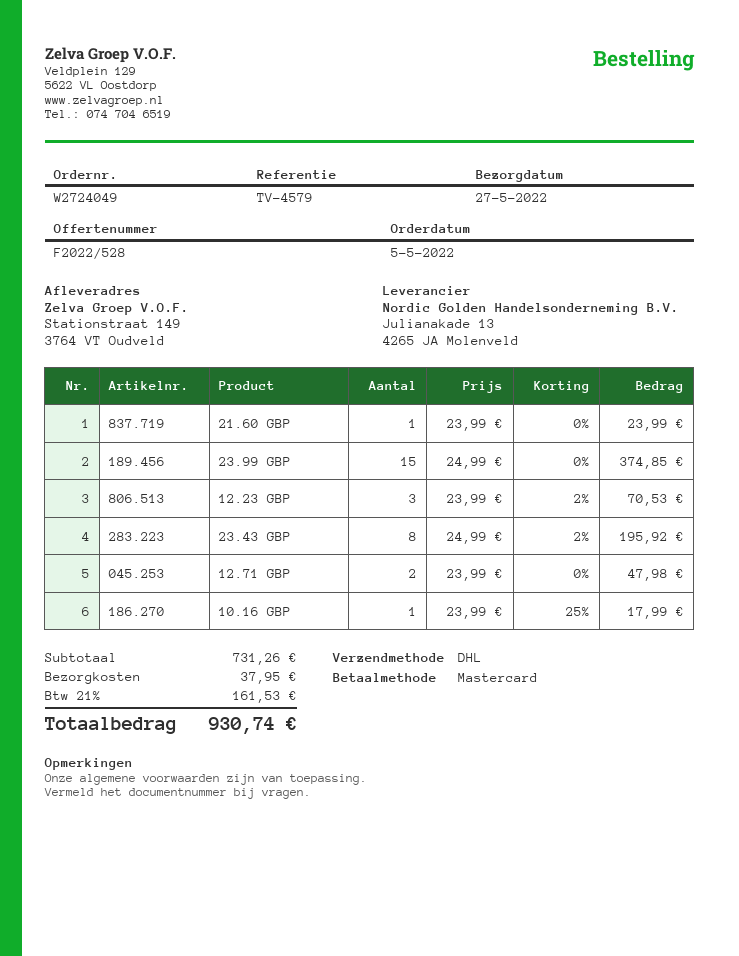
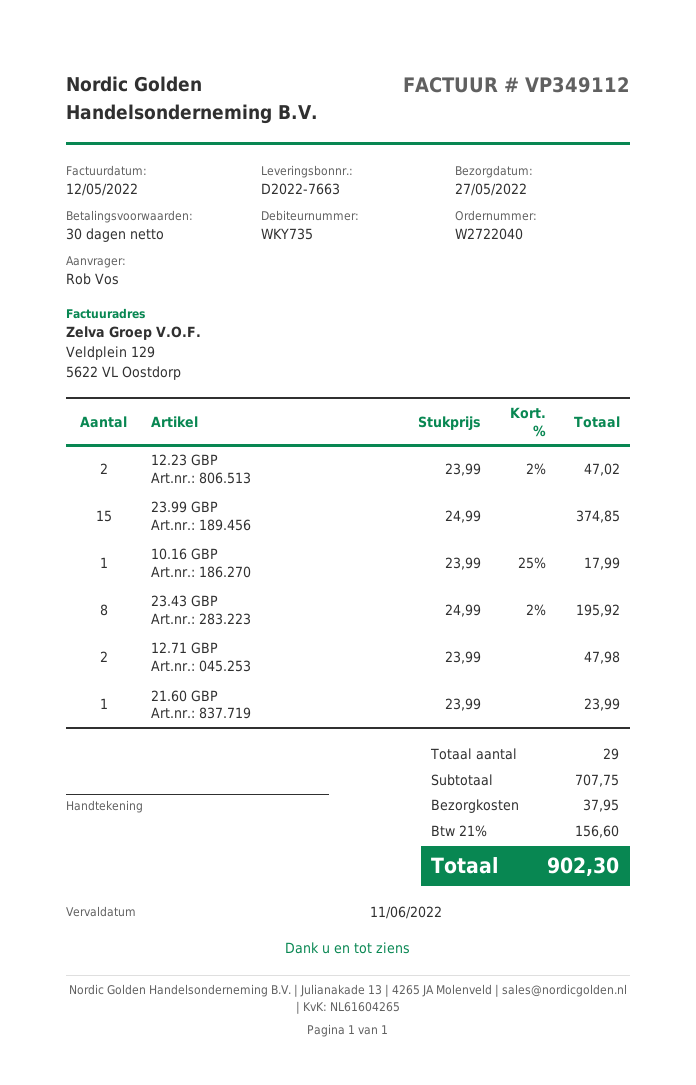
order number: W2724049 -> W2722040
12.23 GBP: 3 x 23.99 - 2% = 70.53 -> 2 x 23.99 - 2% = 47.02
subtotal: 731.26 -> 707.75
tax: 21% = 161.53 -> 21% = 156.60
total: 930.74 -> 902.30

